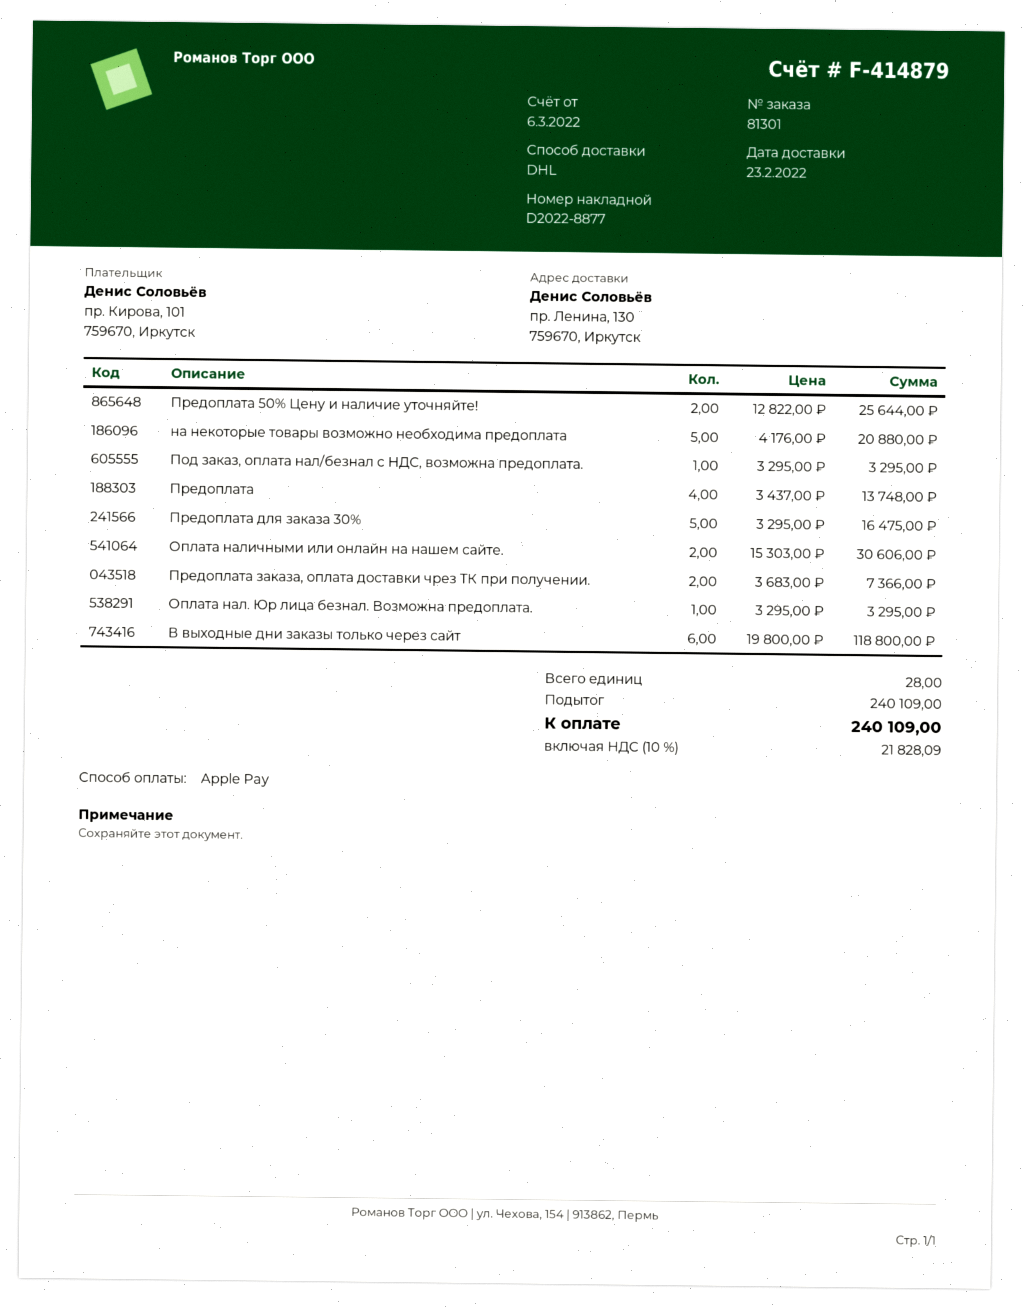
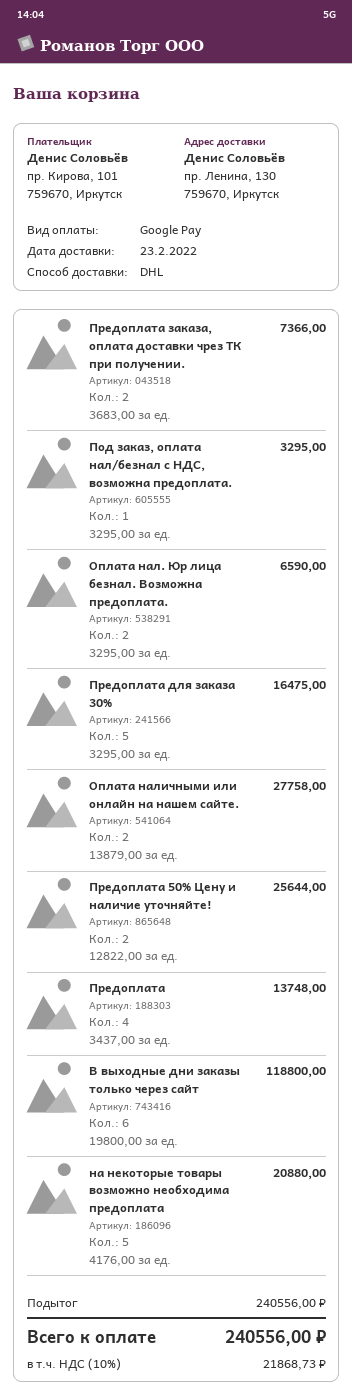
payment method: Apple Pay -> Google Pay
Оплата наличными или онлайн на нашем сайте.: 2 x 15303.00 = 30606.00 -> 2 x 13879.00 = 27758.00
Оплата нал. Юр лица безнал. Возможна предоплата.: 1 x 3295.00 = 3295.00 -> 2 x 3295.00 = 6590.00
subtotal: 240109.00 -> 240556.00
tax: 10% = 21828.09 -> 10% = 21868.73
total: 240109.00 -> 240556.00

